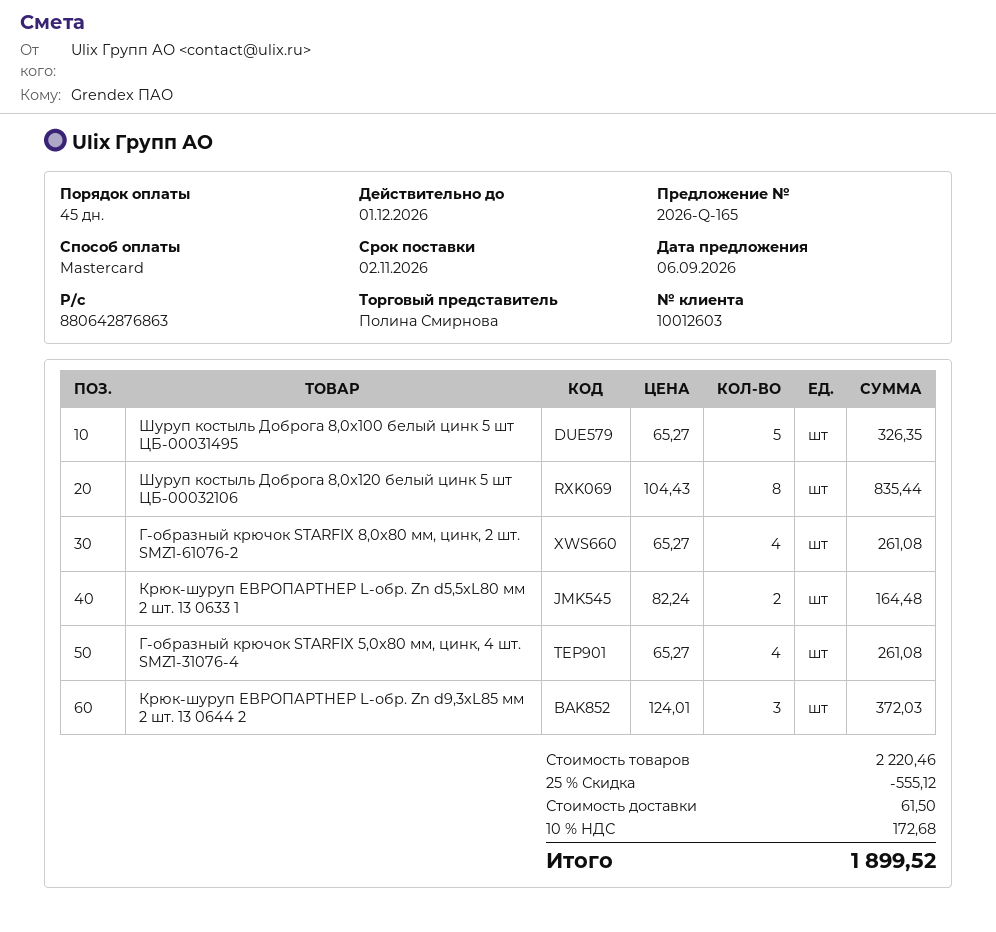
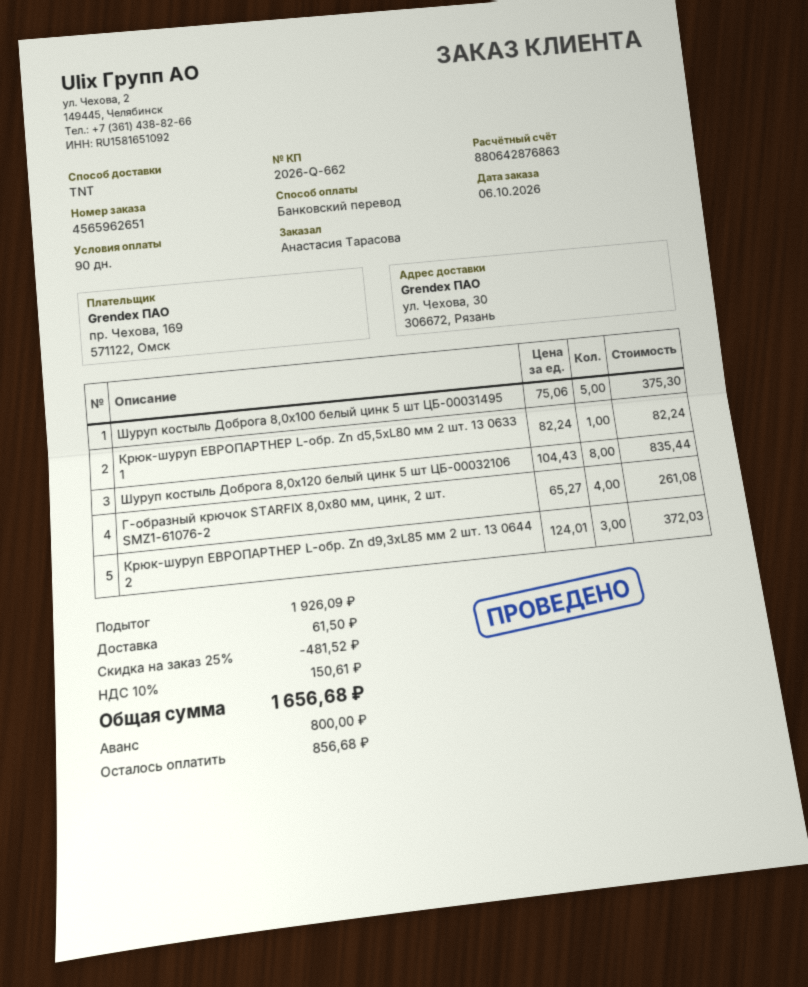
quote number: 2026-Q-165 -> 2026-Q-662
payment terms: 45 days -> 90 days
payment method: Mastercard -> bank transfer
Шуруп костыль Доброга 8,0x100 белый цинк 5 шт ЦБ-00031495: 5 x 65.27 = 326.35 -> 5 x 75.06 = 375.30
Крюк-шуруп ЕВРОПАРТНЕР L-обр. Zn d5,5хL80 мм 2 шт. 13 0633 1: 2 x 82.24 = 164.48 -> 1 x 82.24 = 82.24
Г-образный крючок STARFIX 5,0x80 мм, цинк, 4 шт. SMZ1-31076-4: 4 x 65.27 = 261.08 -> none
subtotal: 2220.46 -> 1926.09
discount: 25% = 555.12 -> 25% = 481.52
tax: 10% = 172.68 -> 10% = 150.61
total: 1899.52 -> 1656.68

